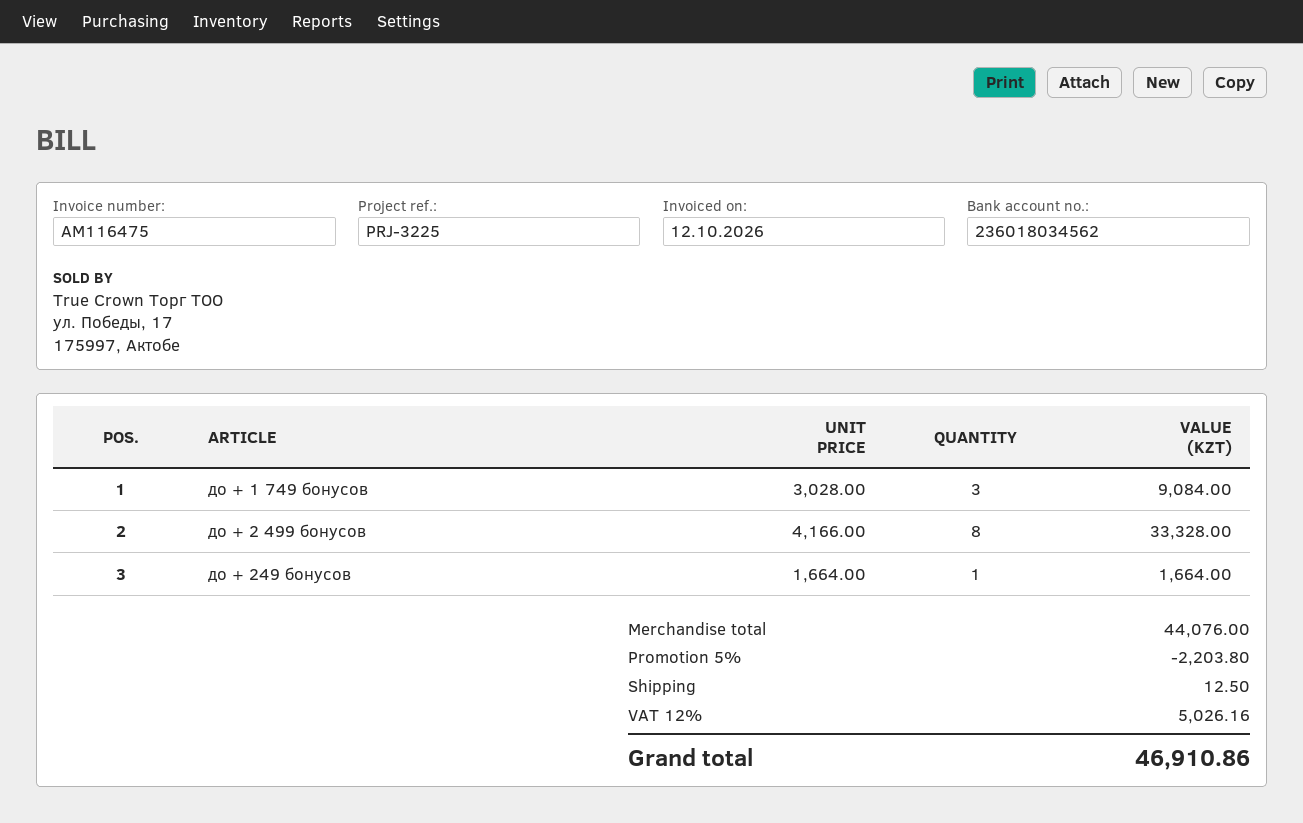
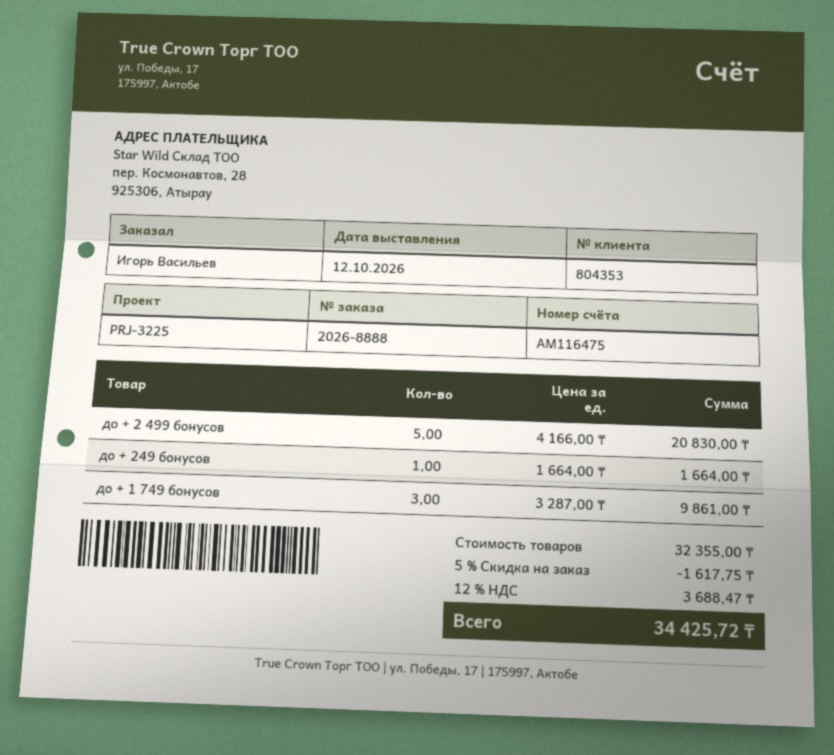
до + 1 749 бонусов: 3 x 3028.00 = 9084.00 -> 3 x 3287.00 = 9861.00
до + 2 499 бонусов: 8 x 4166.00 = 33328.00 -> 5 x 4166.00 = 20830.00
subtotal: 44076.00 -> 32355.00
discount: 5% = 2203.80 -> 5% = 1617.75
shipping: 12.50 -> none
tax: 12% = 5026.16 -> 12% = 3688.47
total: 46910.86 -> 34425.72

